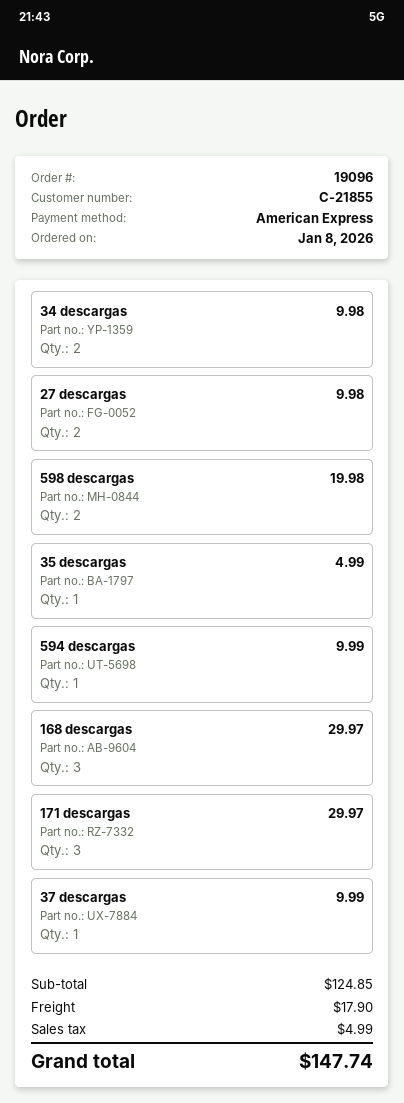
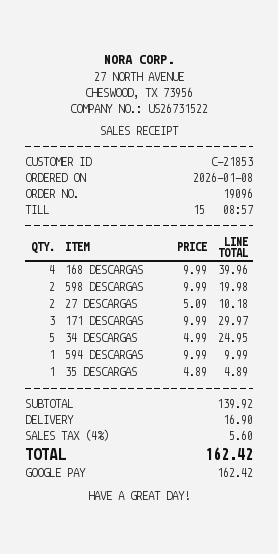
customer number: C-21855 -> C-21853
payment method: American Express -> Google Pay
34 descargas: 2 for 9.98 -> 5 for 24.95
27 descargas: 2 for 9.98 -> 2 for 10.18
35 descargas: 1 for 4.99 -> 1 for 4.89
168 descargas: 3 for 29.97 -> 4 for 39.96
37 descargas: 1 for 9.99 -> none
subtotal: 124.85 -> 139.92
shipping: 17.90 -> 16.90
tax: 4.99 -> 5.60
total: 147.74 -> 162.42

